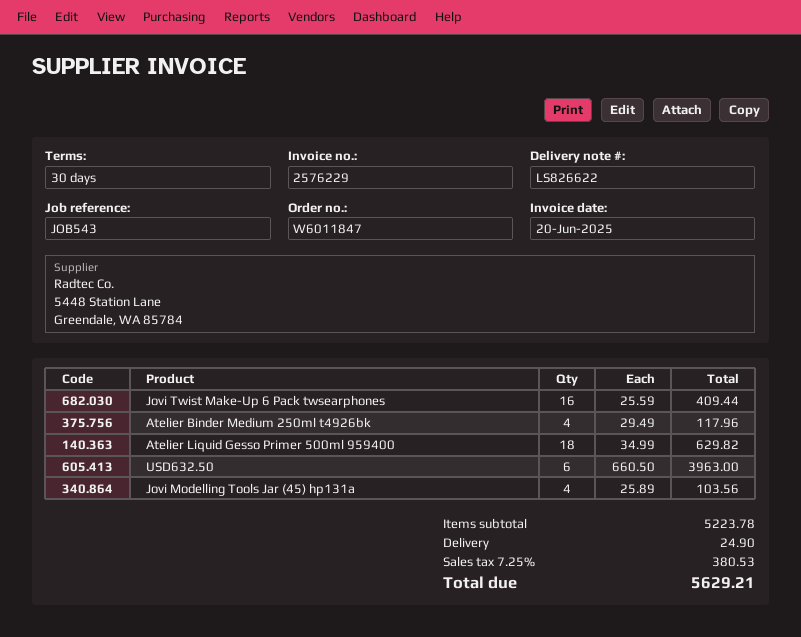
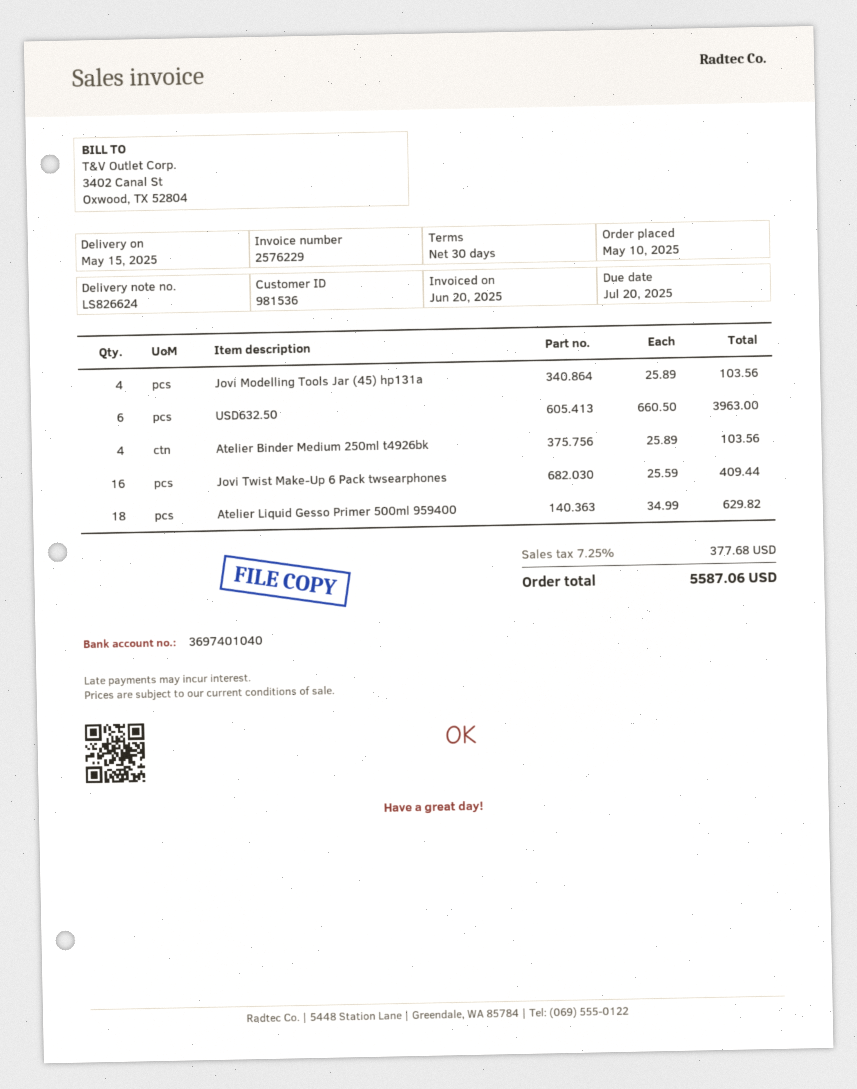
delivery note number: LS826622 -> LS826624
Atelier Binder Medium 250ml t4926bk: 4 x 29.49 = 117.96 -> 4 x 25.89 = 103.56
shipping: 24.90 -> none
tax: 7.25% = 380.53 -> 7.25% = 377.68
total: 5629.21 -> 5587.06

